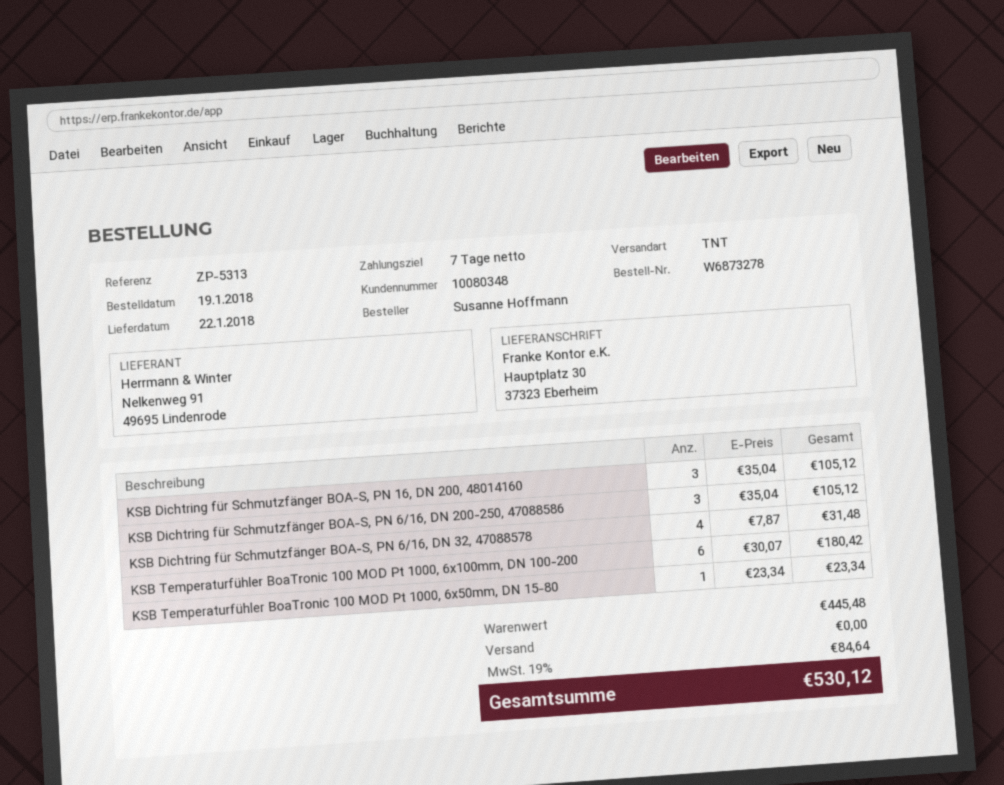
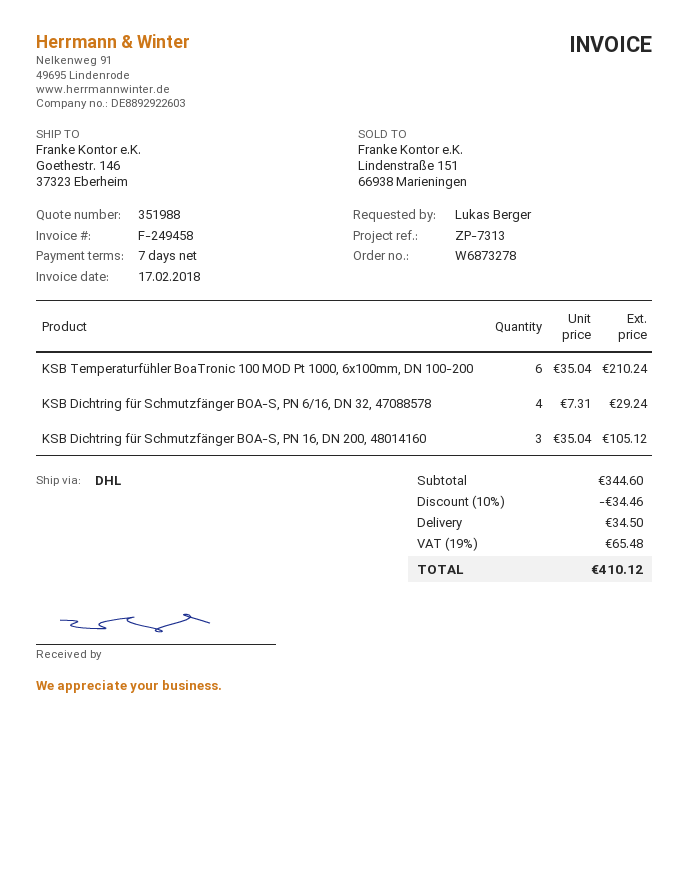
reference: ZP-5313 -> ZP-7313
ordered by: Susanne Hoffmann -> Lukas Berger
shipping method: TNT -> DHL
ship to: Hauptplatz 30, 37323 Eberheim -> Goethestr. 146, 37323 Eberheim
KSB Dichtring für Schmutzfänger BOA-S, PN 6/16, DN 200-250, 47088586: 3 x 35.04 = 105.12 -> none
KSB Dichtring für Schmutzfänger BOA-S, PN 6/16, DN 32, 47088578: 4 x 7.87 = 31.48 -> 4 x 7.31 = 29.24
KSB Temperaturfühler BoaTronic 100 MOD Pt 1000, 6x100mm, DN 100-200: 6 x 30.07 = 180.42 -> 6 x 35.04 = 210.24
KSB Temperaturfühler BoaTronic 100 MOD Pt 1000, 6x50mm, DN 15-80: 1 x 23.34 = 23.34 -> none
subtotal: 445.48 -> 344.60
discount: none -> 10% = 34.46
shipping: 0.00 -> 34.50
tax: 19% = 84.64 -> 19% = 65.48
total: 530.12 -> 410.12

